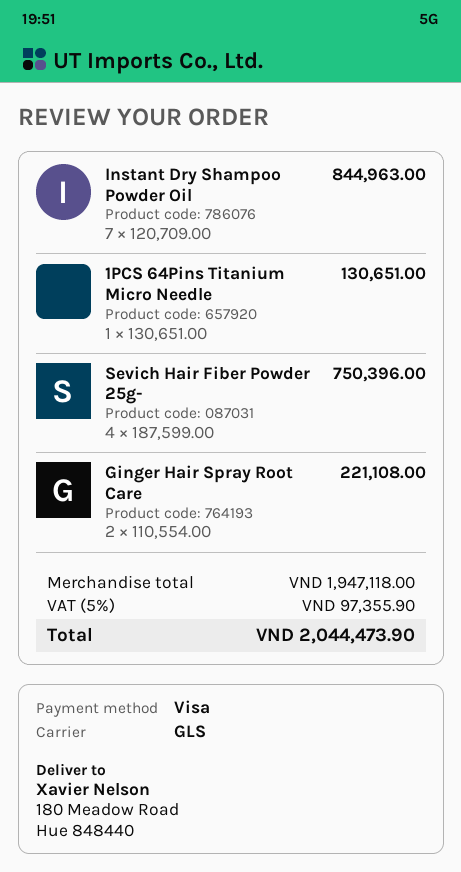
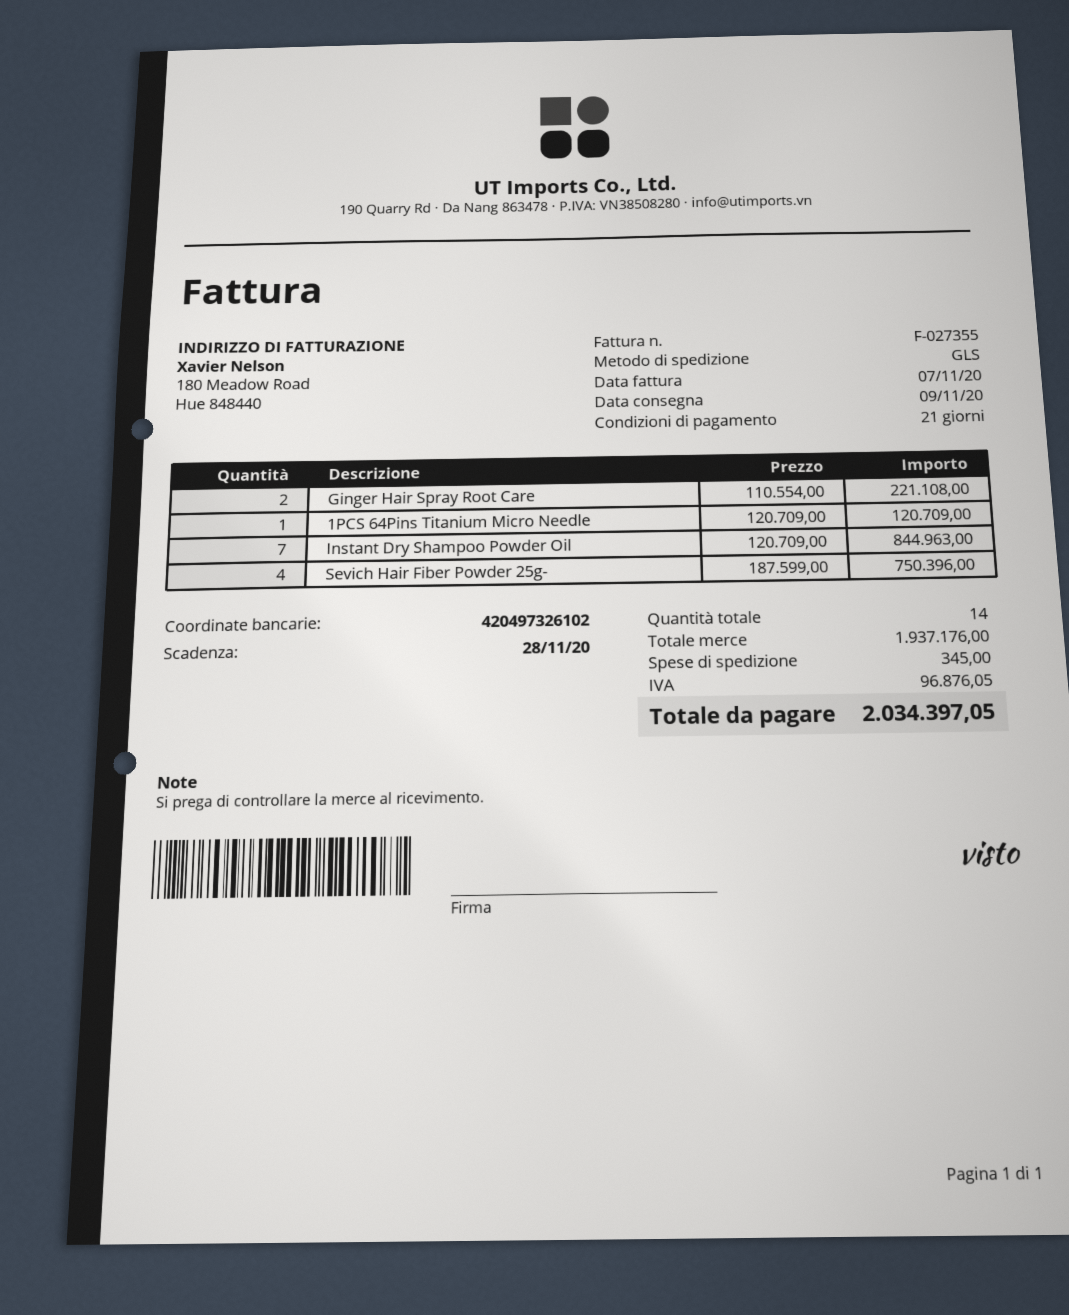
1PCS 64Pins Titanium Micro Needle: 1 x 130651.00 = 130651.00 -> 1 x 120709.00 = 120709.00
subtotal: 1947118.00 -> 1937176.00
shipping: none -> 345.00
tax: 97355.90 -> 96876.05
total: 2044473.90 -> 2034397.05

